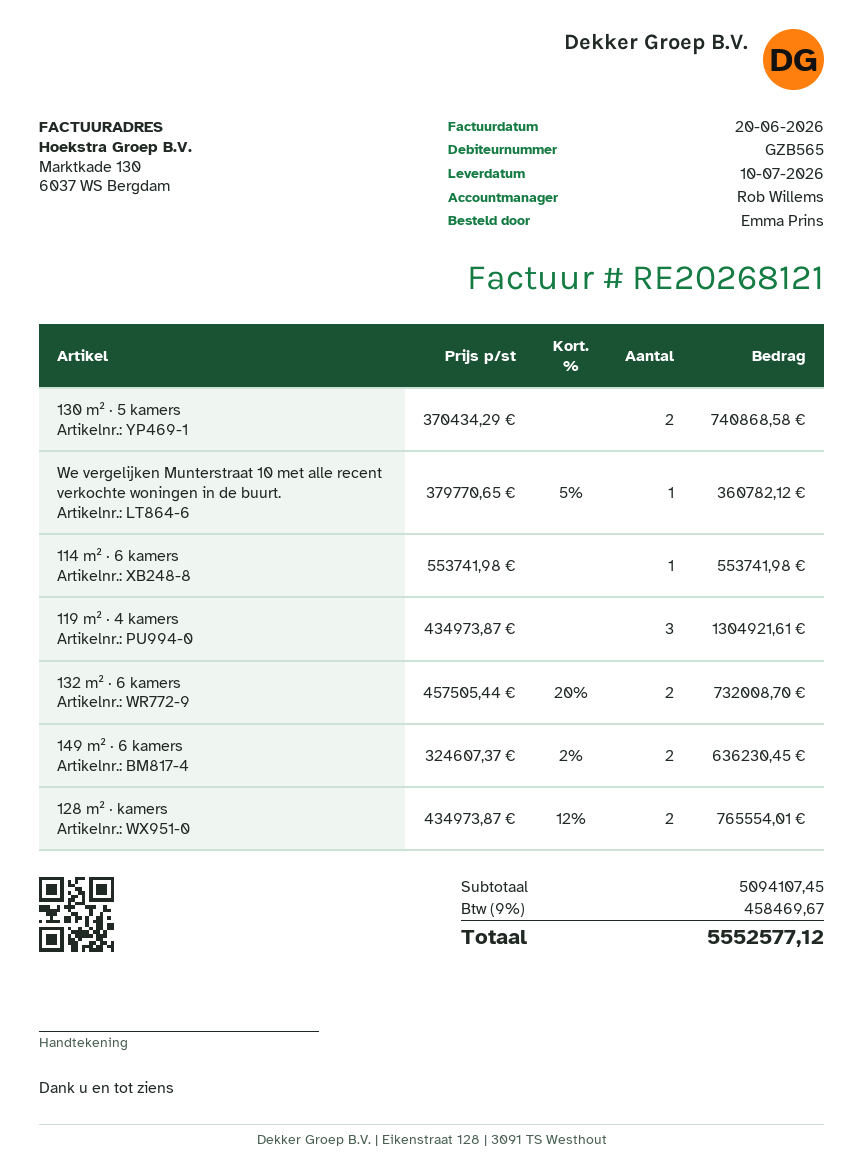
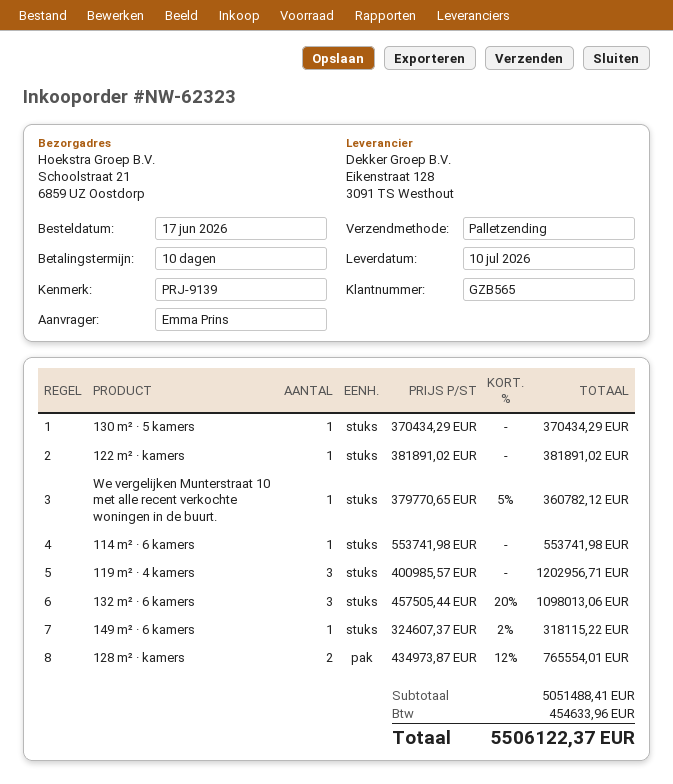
130 m² · 5 kamers: 2 x 370434.29 = 740868.58 -> 1 x 370434.29 = 370434.29
119 m² · 4 kamers: 3 x 434973.87 = 1304921.61 -> 3 x 400985.57 = 1202956.71
132 m² · 6 kamers: 2 x 457505.44 - 20% = 732008.70 -> 3 x 457505.44 - 20% = 1098013.06
149 m² · 6 kamers: 2 x 324607.37 - 2% = 636230.45 -> 1 x 324607.37 - 2% = 318115.22
122 m² · kamers: none -> 1 x 381891.02 = 381891.02
subtotal: 5094107.45 -> 5051488.41
tax: 458469.67 -> 454633.96
total: 5552577.12 -> 5506122.37

